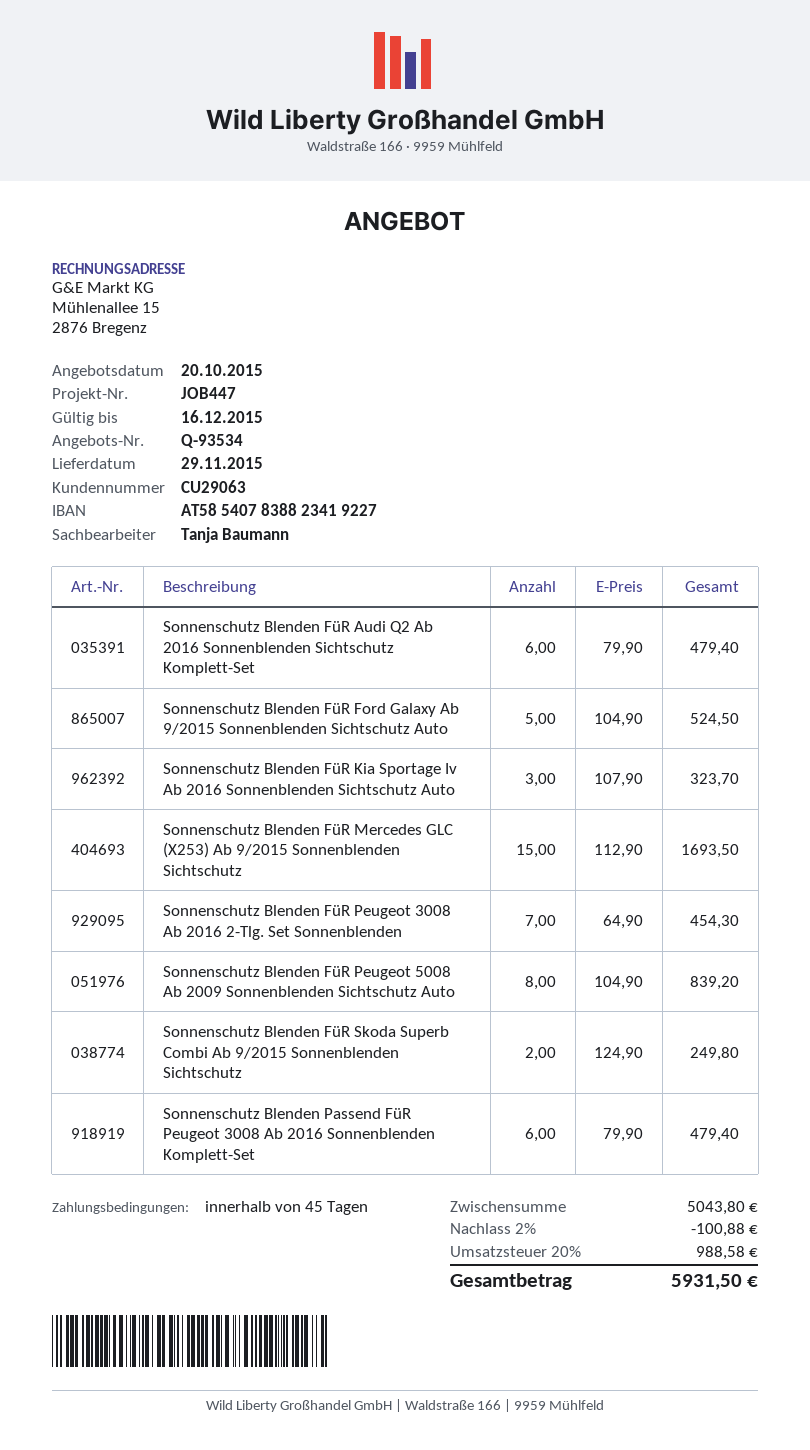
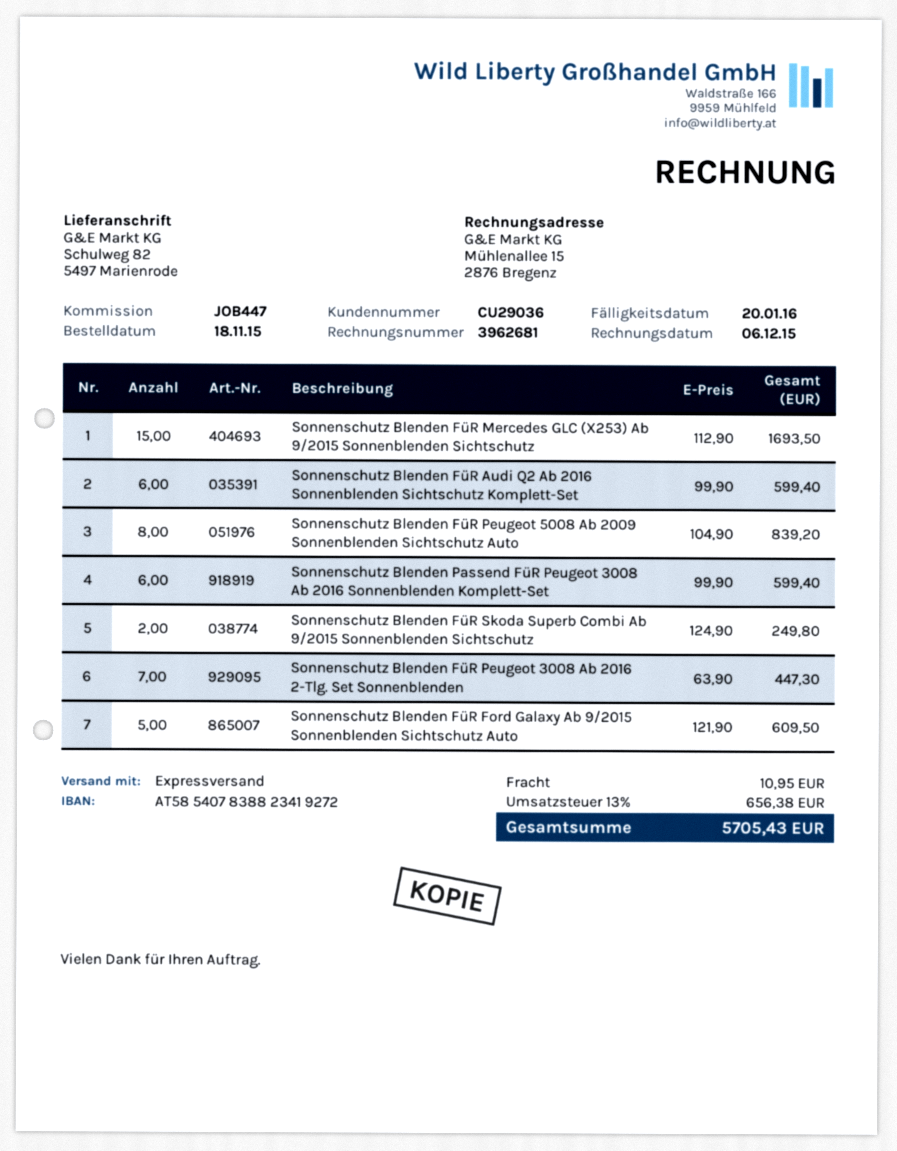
customer number: CU29063 -> CU29036
bank account: AT585407838823419227 -> AT585407838823419272
Sonnenschutz Blenden FüR Audi Q2 Ab 2016 Sonnenblenden Sichtschutz Komplett-Set: 6 x 79.90 = 479.40 -> 6 x 99.90 = 599.40
Sonnenschutz Blenden FüR Ford Galaxy Ab 9/2015 Sonnenblenden Sichtschutz Auto: 5 x 104.90 = 524.50 -> 5 x 121.90 = 609.50
Sonnenschutz Blenden FüR Kia Sportage Iv Ab 2016 Sonnenblenden Sichtschutz Auto: 3 x 107.90 = 323.70 -> none
Sonnenschutz Blenden FüR Peugeot 3008 Ab 2016 2-Tlg. Set Sonnenblenden: 7 x 64.90 = 454.30 -> 7 x 63.90 = 447.30
Sonnenschutz Blenden Passend FüR Peugeot 3008 Ab 2016 Sonnenblenden Komplett-Set: 6 x 79.90 = 479.40 -> 6 x 99.90 = 599.40
discount: 2% = 100.88 -> none
shipping: none -> 10.95
tax: 20% = 988.58 -> 13% = 656.38
total: 5931.50 -> 5705.43

